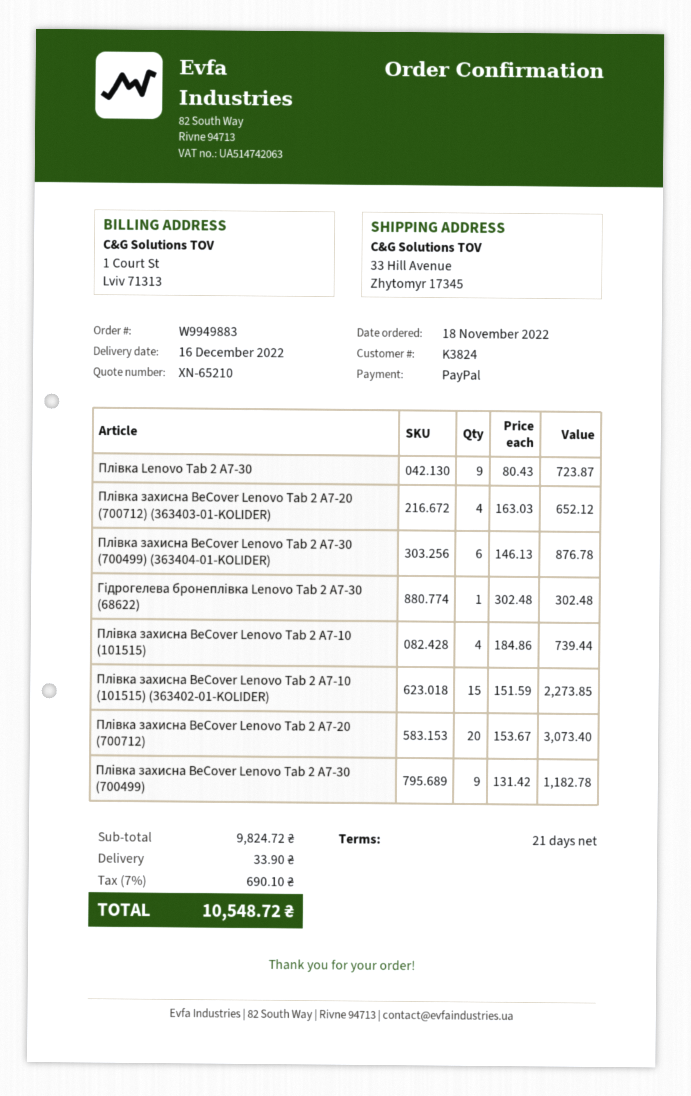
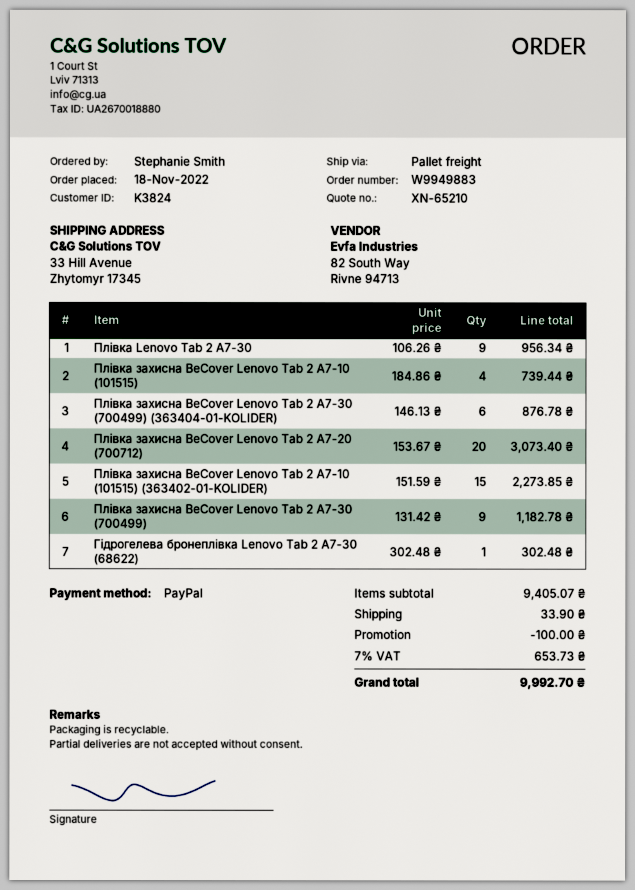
Плівка Lenovo Tab 2 A7-30: 9 x 80.43 = 723.87 -> 9 x 106.26 = 956.34
Плівка захисна BeCover Lenovo Tab 2 A7-20 (700712) (363403-01-KOLIDER): 4 x 163.03 = 652.12 -> none
subtotal: 9824.72 -> 9405.07
discount: none -> 100.00
tax: 7% = 690.10 -> 7% = 653.73
total: 10548.72 -> 9992.70

